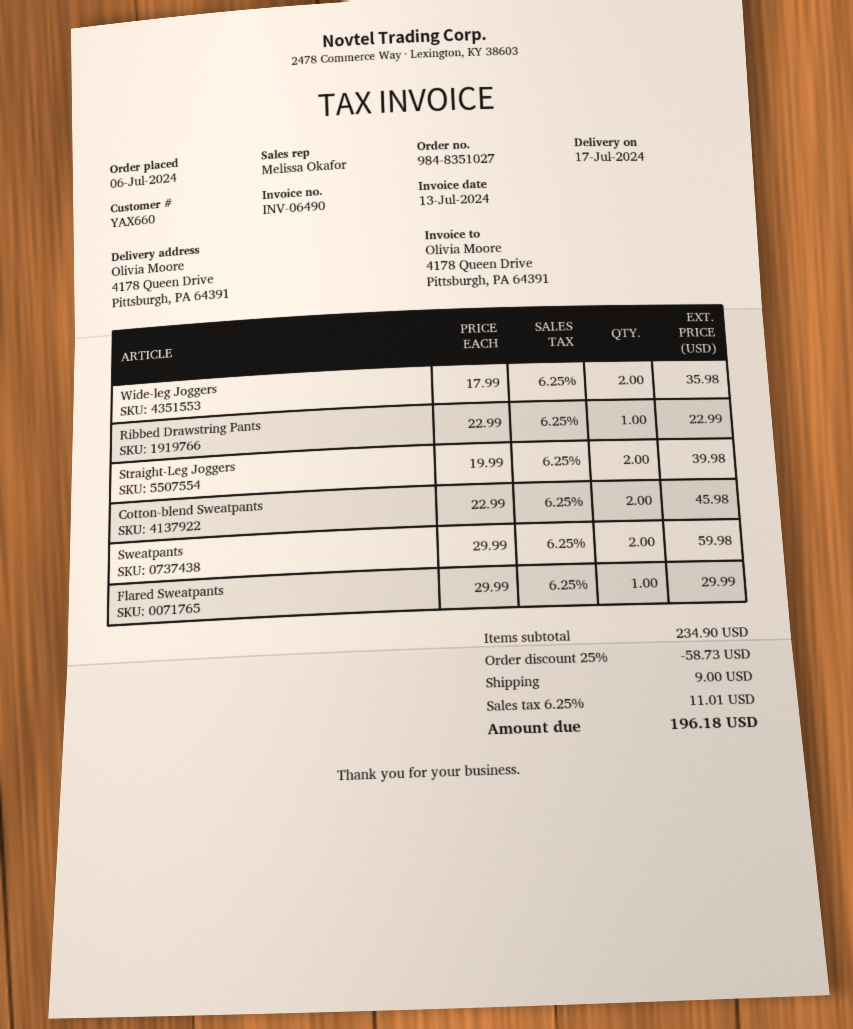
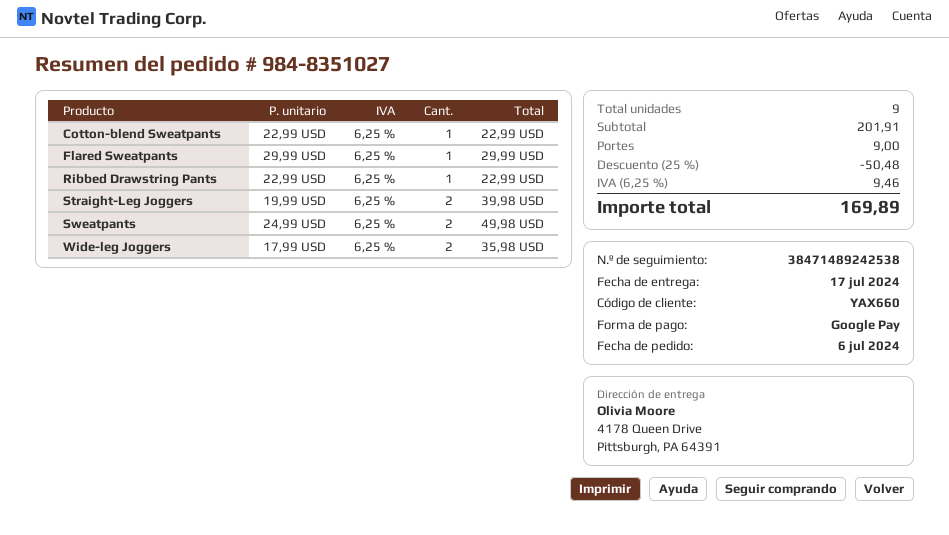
Cotton-blend Sweatpants: 2 x 22.99 = 45.98 -> 1 x 22.99 = 22.99
Sweatpants: 2 x 29.99 = 59.98 -> 2 x 24.99 = 49.98
subtotal: 234.90 -> 201.91
discount: 25% = 58.73 -> 25% = 50.48
tax: 6.25% = 11.01 -> 6.25% = 9.46
total: 196.18 -> 169.89

